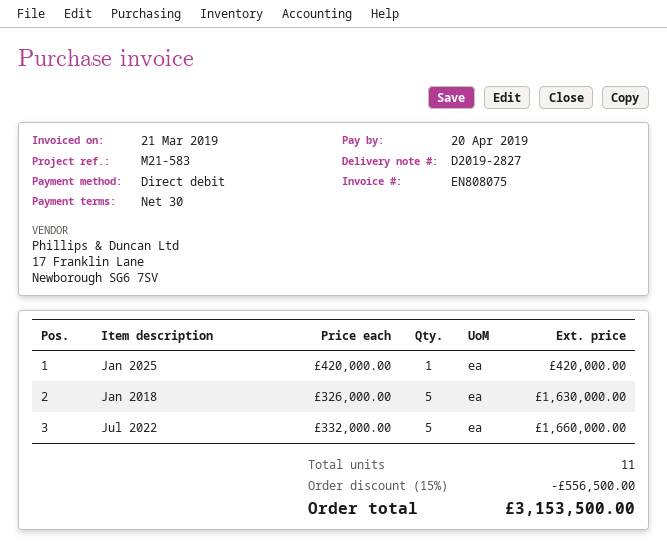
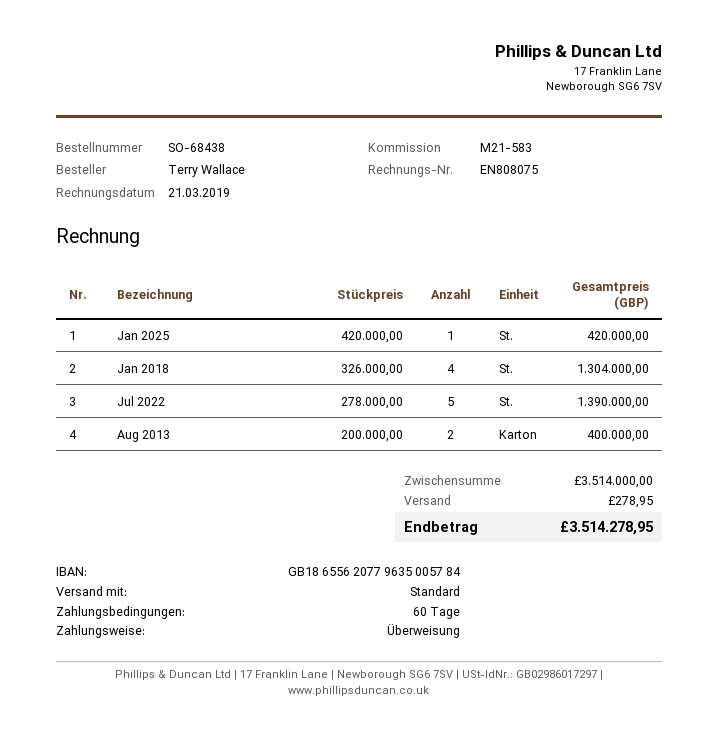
payment terms: 30 days -> 60 days
payment method: direct debit -> bank transfer
Jan 2018: 5 x 326000.00 = 1630000.00 -> 4 x 326000.00 = 1304000.00
Jul 2022: 5 x 332000.00 = 1660000.00 -> 5 x 278000.00 = 1390000.00
Aug 2013: none -> 2 x 200000.00 = 400000.00
discount: 15% = 556500.00 -> none
shipping: none -> 278.95
total: 3153500.00 -> 3514278.95

